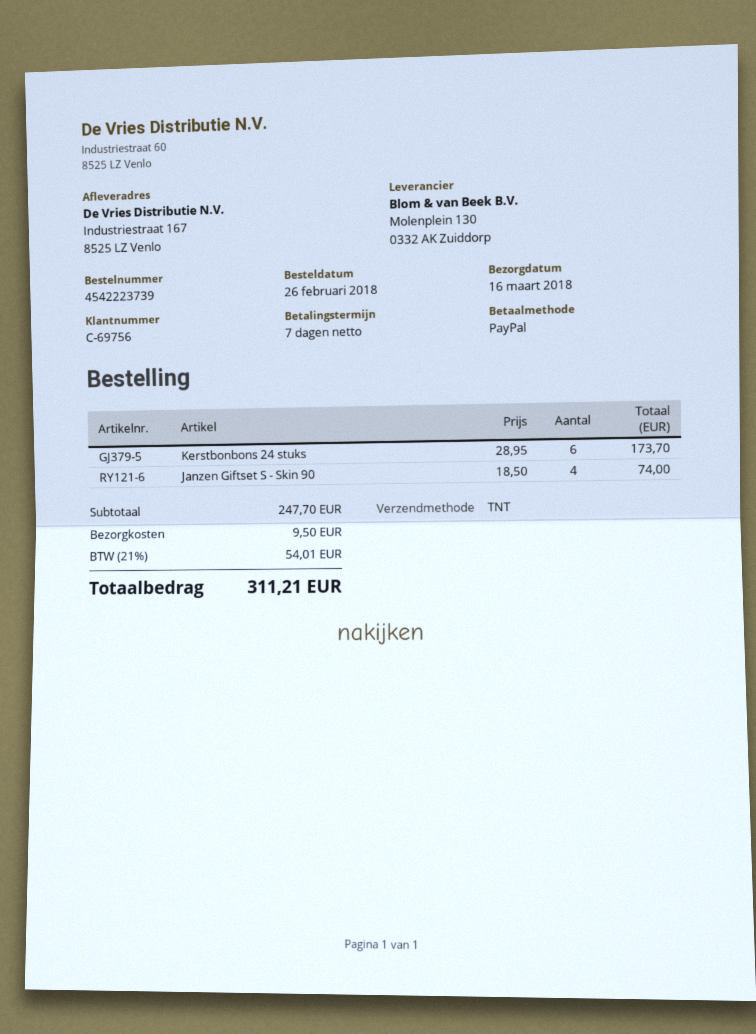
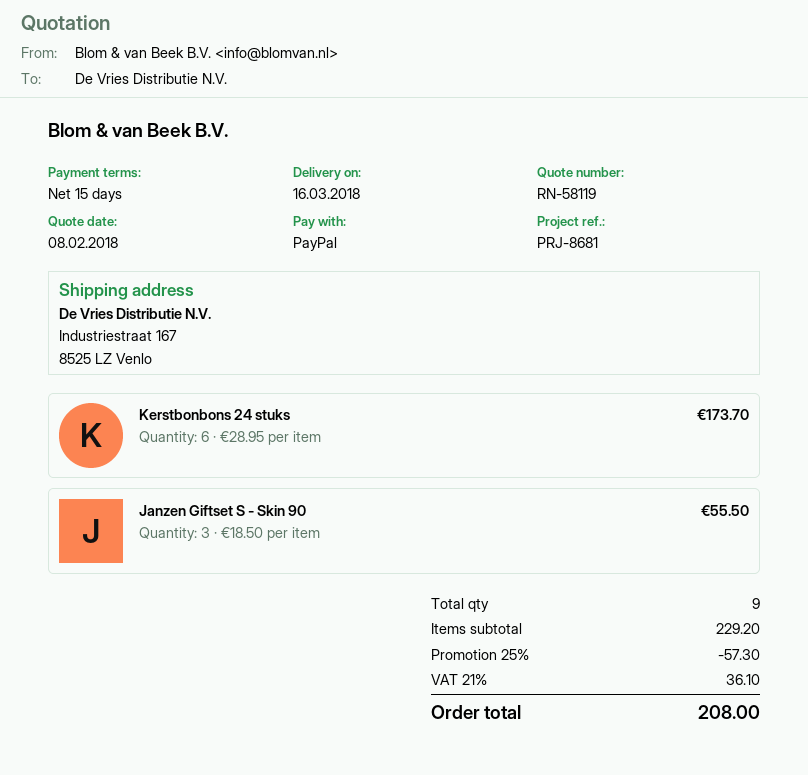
payment terms: 7 days -> 15 days
Janzen Giftset S - Skin 90: 4 x 18.50 = 74.00 -> 3 x 18.50 = 55.50
subtotal: 247.70 -> 229.20
discount: none -> 25% = 57.30
shipping: 9.50 -> none
tax: 21% = 54.01 -> 21% = 36.10
total: 311.21 -> 208.00

